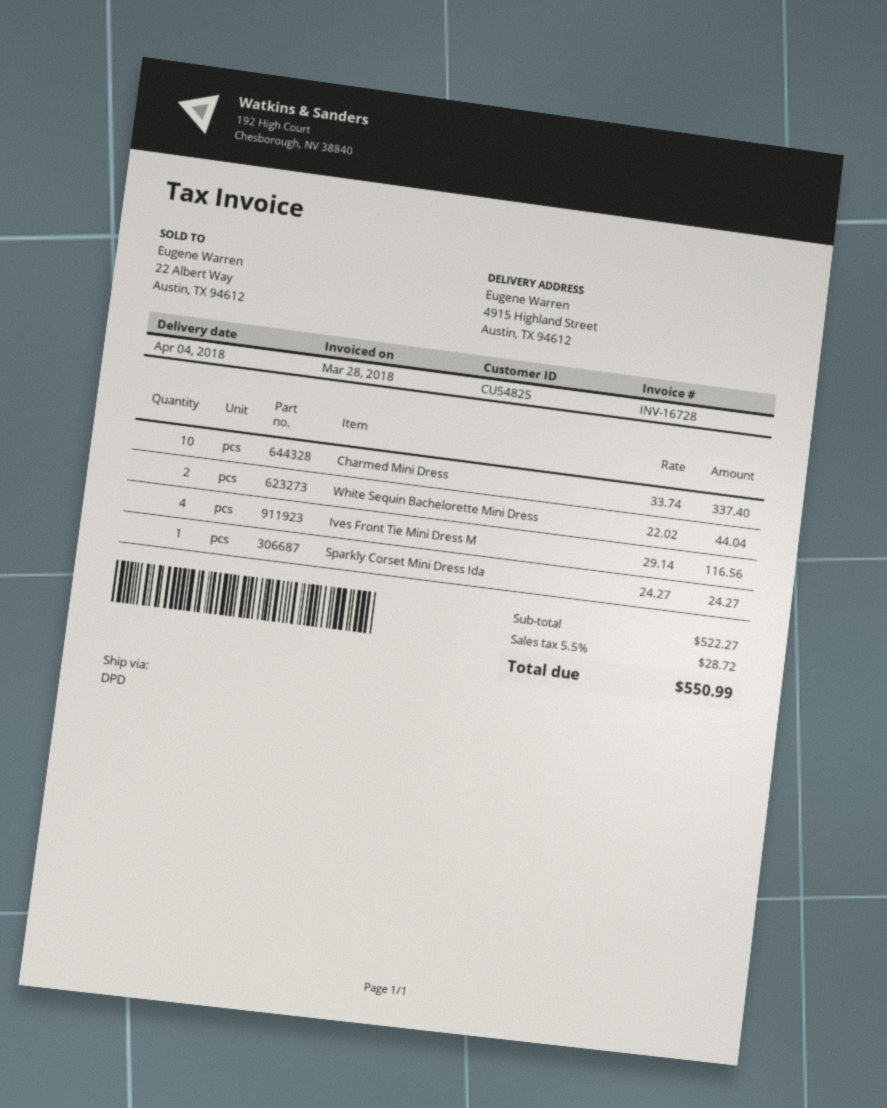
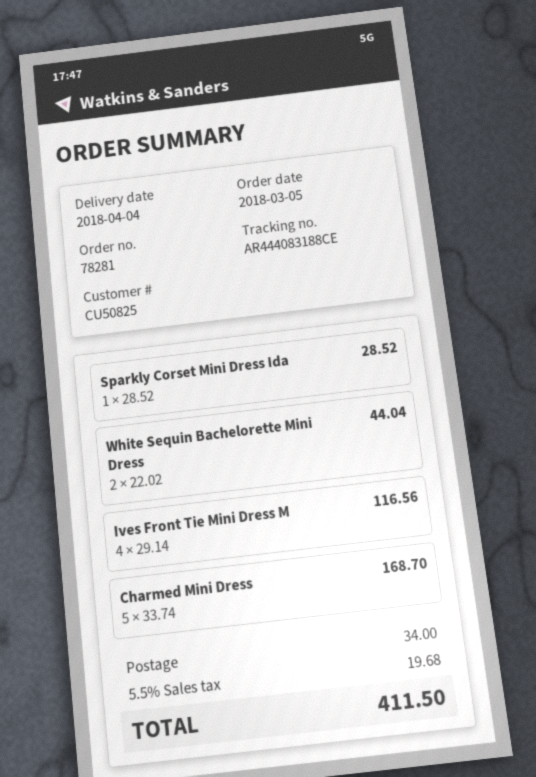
customer number: CU54825 -> CU50825
Charmed Mini Dress: 10 x 33.74 = 337.40 -> 5 x 33.74 = 168.70
Sparkly Corset Mini Dress Ida: 1 x 24.27 = 24.27 -> 1 x 28.52 = 28.52
shipping: none -> 34.00
tax: 5.5% = 28.72 -> 5.5% = 19.68
total: 550.99 -> 411.50

